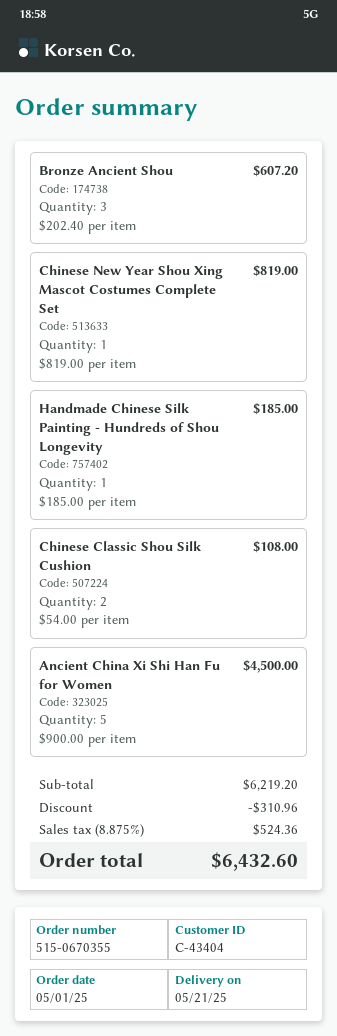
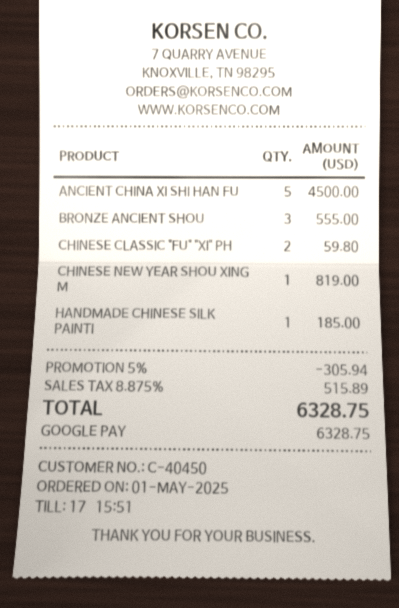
customer number: C-43404 -> C-40450
Bronze Ancient Shou: 3 for 607.20 -> 3 for 555.00
Chinese Classic Shou Silk Cushion: 2 for 108.00 -> none
CHINESE CLASSIC "FU" "XI" PH: none -> 2 for 59.80
discount: 310.96 -> 305.94
tax: 8.875% = 524.36 -> 8.875% = 515.89
total: 6432.60 -> 6328.75

